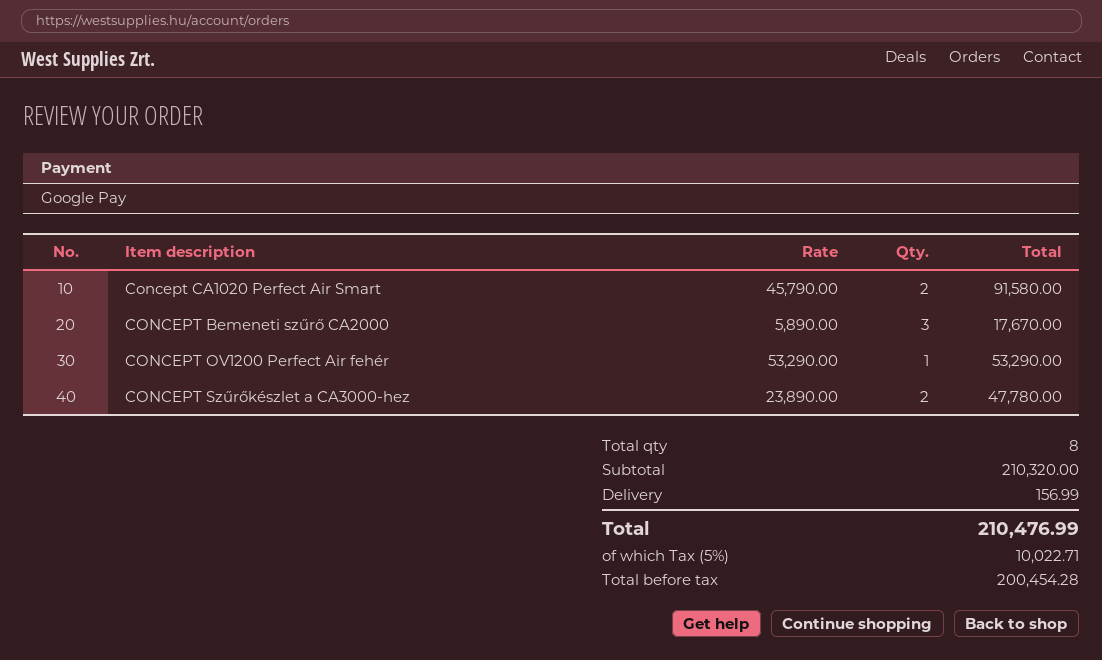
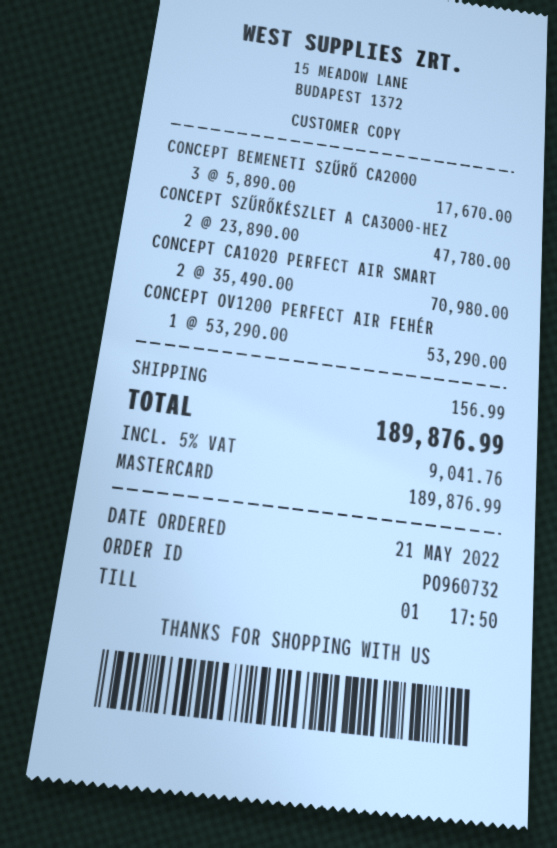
payment method: Google Pay -> Mastercard
Concept CA1020 Perfect Air Smart: 2 x 45790.00 = 91580.00 -> 2 x 35490.00 = 70980.00
tax: 5% = 10022.71 -> 5% = 9041.76
total: 210476.99 -> 189876.99

